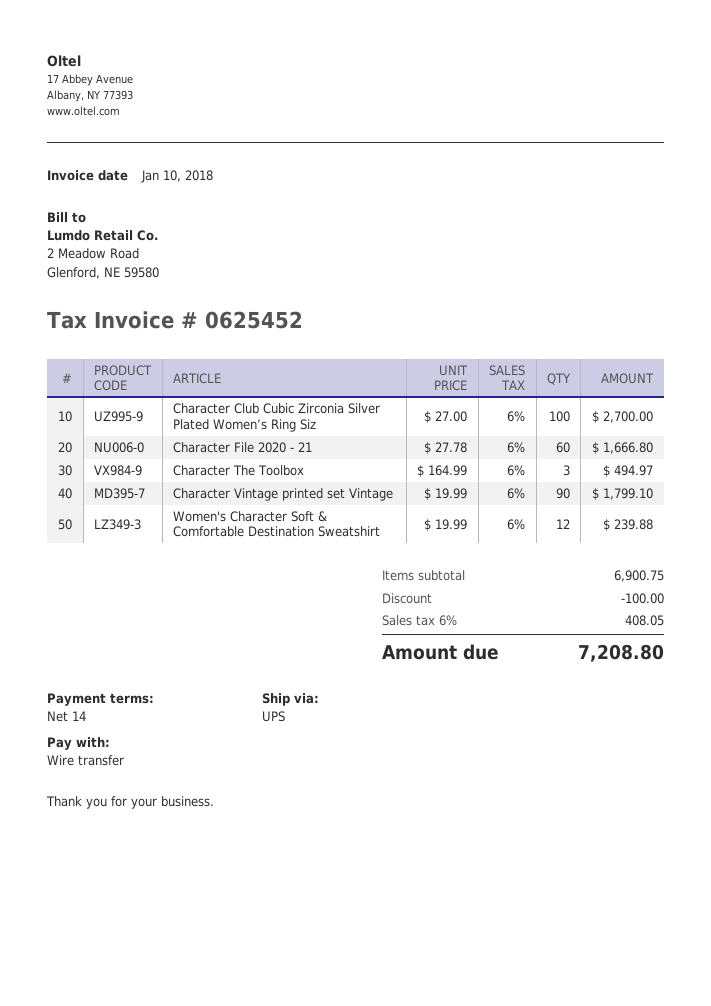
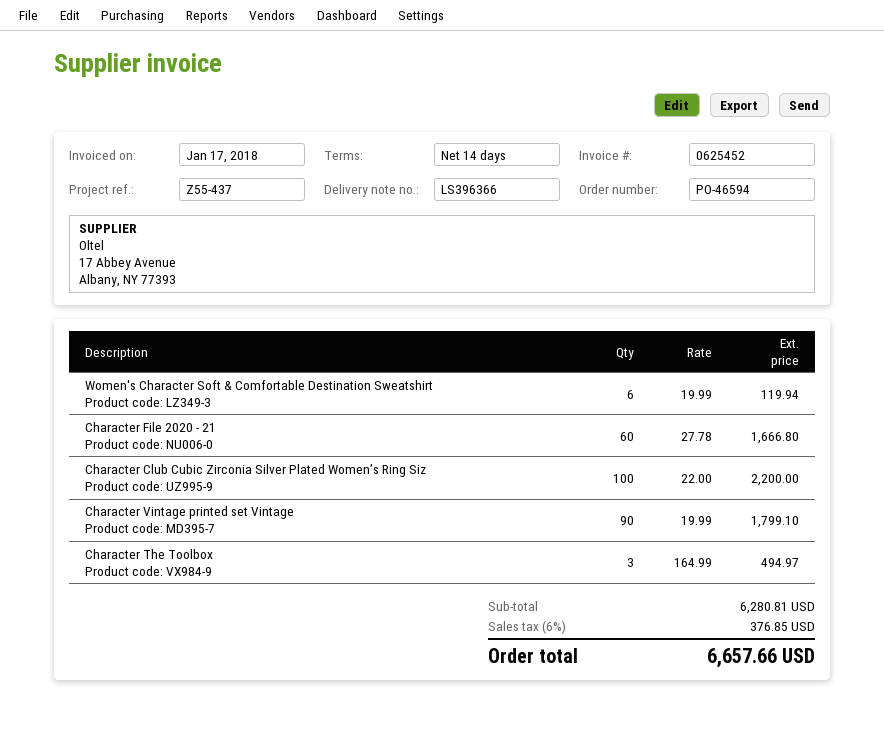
invoice date: 2018-01-10 -> 2018-01-17
Character Club Cubic Zirconia Silver Plated Women’s Ring Siz: 100 x 27.00 = 2700.00 -> 100 x 22.00 = 2200.00
Women's Character Soft & Comfortable Destination Sweatshirt: 12 x 19.99 = 239.88 -> 6 x 19.99 = 119.94
subtotal: 6900.75 -> 6280.81
discount: 100.00 -> none
tax: 6% = 408.05 -> 6% = 376.85
total: 7208.80 -> 6657.66

